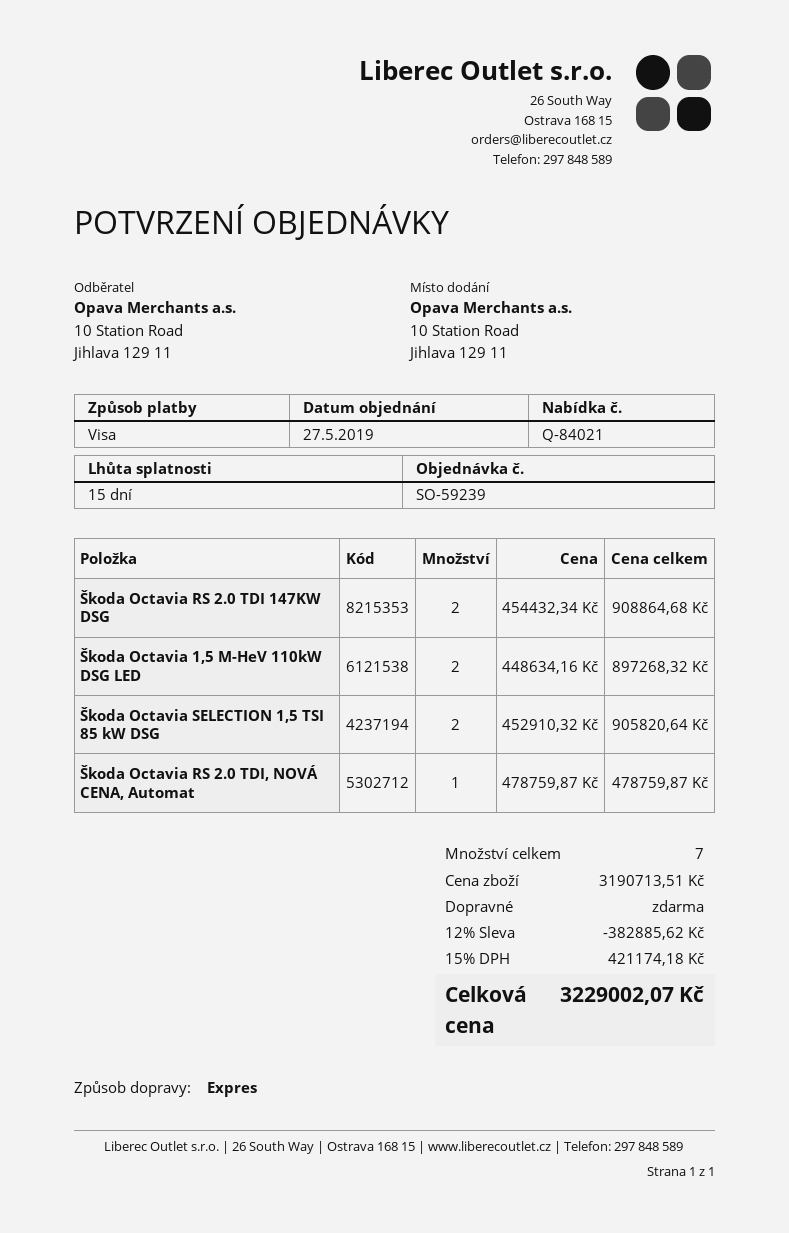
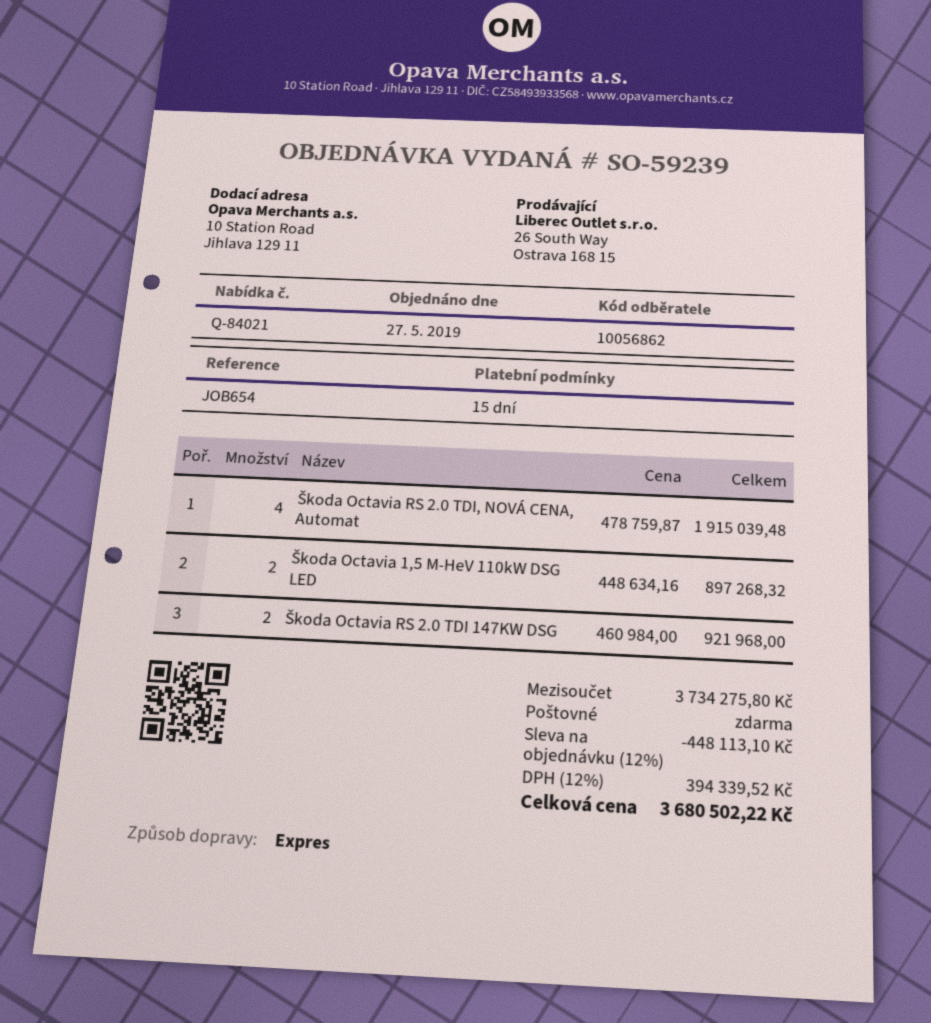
Škoda Octavia RS 2.0 TDI 147KW DSG: 2 x 454432.34 = 908864.68 -> 2 x 460984.00 = 921968.00
Škoda Octavia SELECTION 1,5 TSI 85 kW DSG: 2 x 452910.32 = 905820.64 -> none
Škoda Octavia RS 2.0 TDI, NOVÁ CENA, Automat: 1 x 478759.87 = 478759.87 -> 4 x 478759.87 = 1915039.48
subtotal: 3190713.51 -> 3734275.80
discount: 12% = 382885.62 -> 12% = 448113.10
tax: 15% = 421174.18 -> 12% = 394339.52
total: 3229002.07 -> 3680502.22

